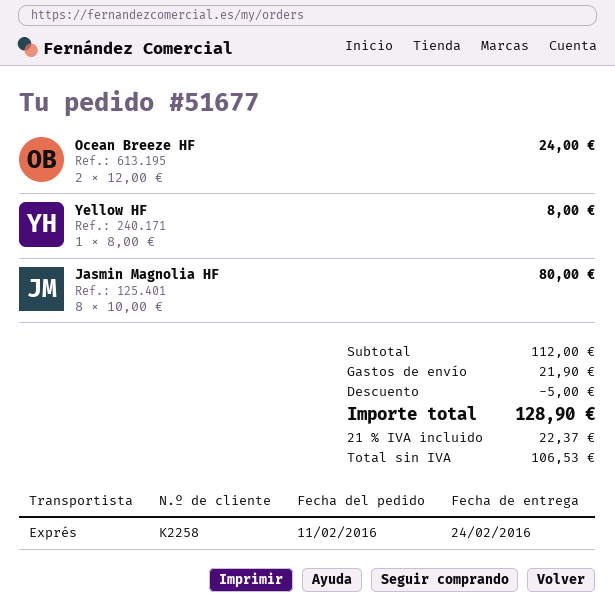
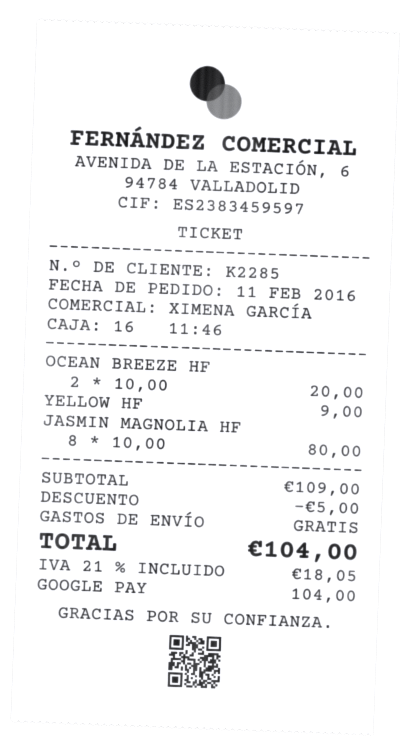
customer number: K2258 -> K2285
Ocean Breeze HF: 2 x 12.00 = 24.00 -> 2 x 10.00 = 20.00
Yellow HF: 1 x 8.00 = 8.00 -> 1 x 9.00 = 9.00
subtotal: 112.00 -> 109.00
shipping: 21.90 -> 0.00
tax: 21% = 22.37 -> 21% = 18.05
total: 128.90 -> 104.00

